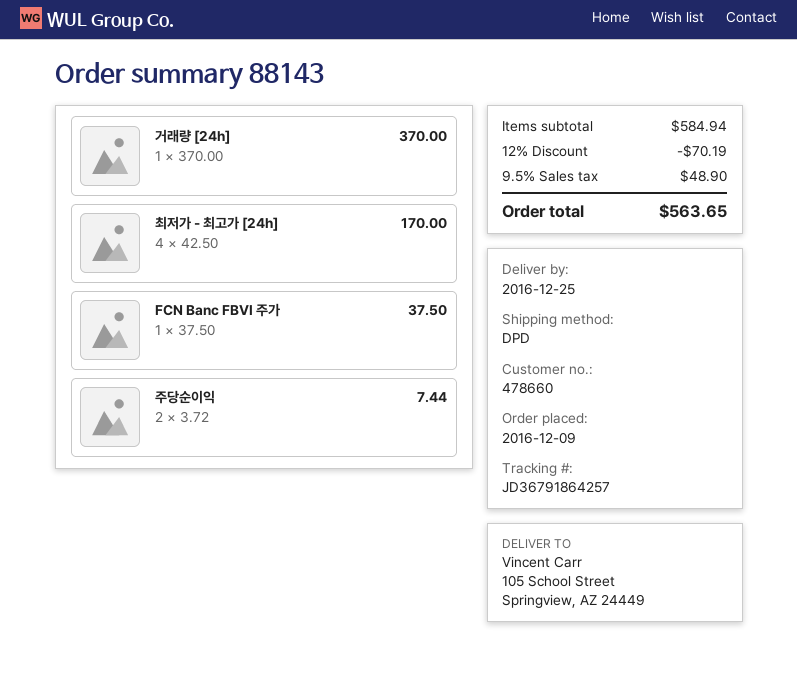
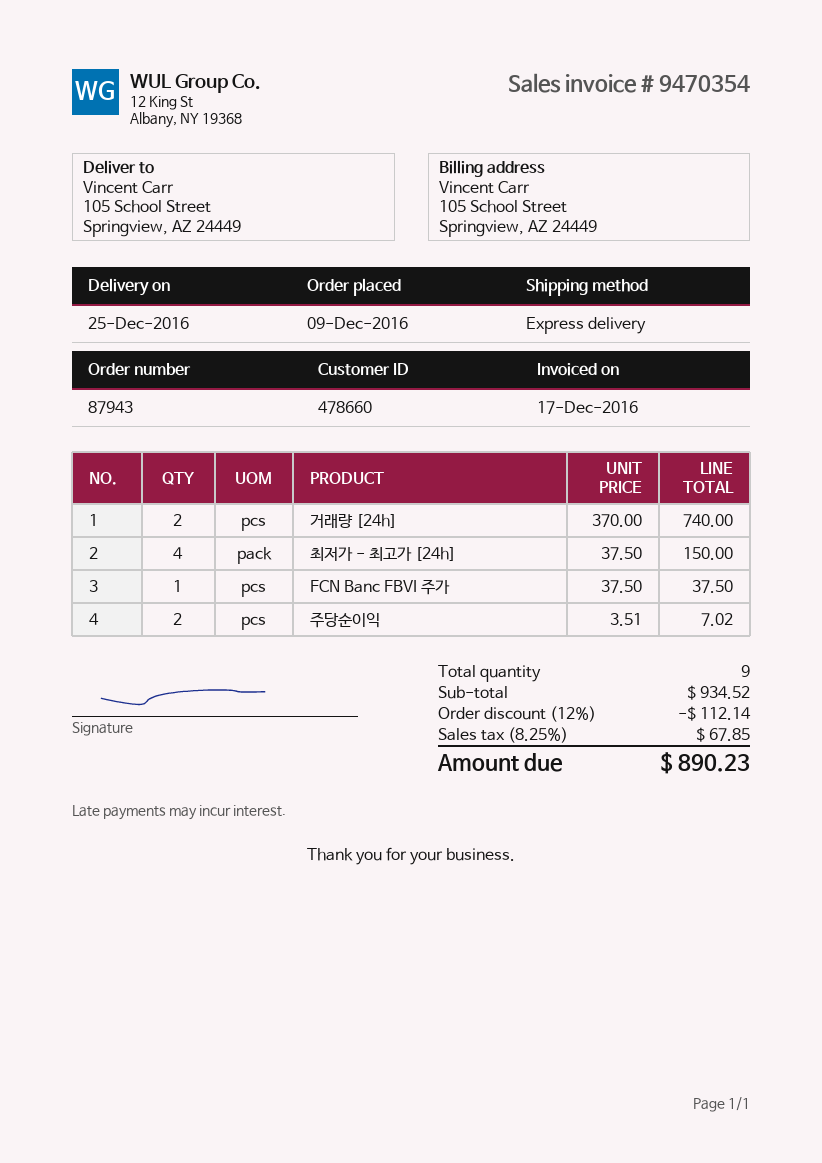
order number: 88143 -> 87943
shipping method: DPD -> express
거래량 [24h]: 1 x 370.00 = 370.00 -> 2 x 370.00 = 740.00
최저가 - 최고가 [24h]: 4 x 42.50 = 170.00 -> 4 x 37.50 = 150.00
주당순이익: 2 x 3.72 = 7.44 -> 2 x 3.51 = 7.02
subtotal: 584.94 -> 934.52
discount: 12% = 70.19 -> 12% = 112.14
tax: 9.5% = 48.90 -> 8.25% = 67.85
total: 563.65 -> 890.23

